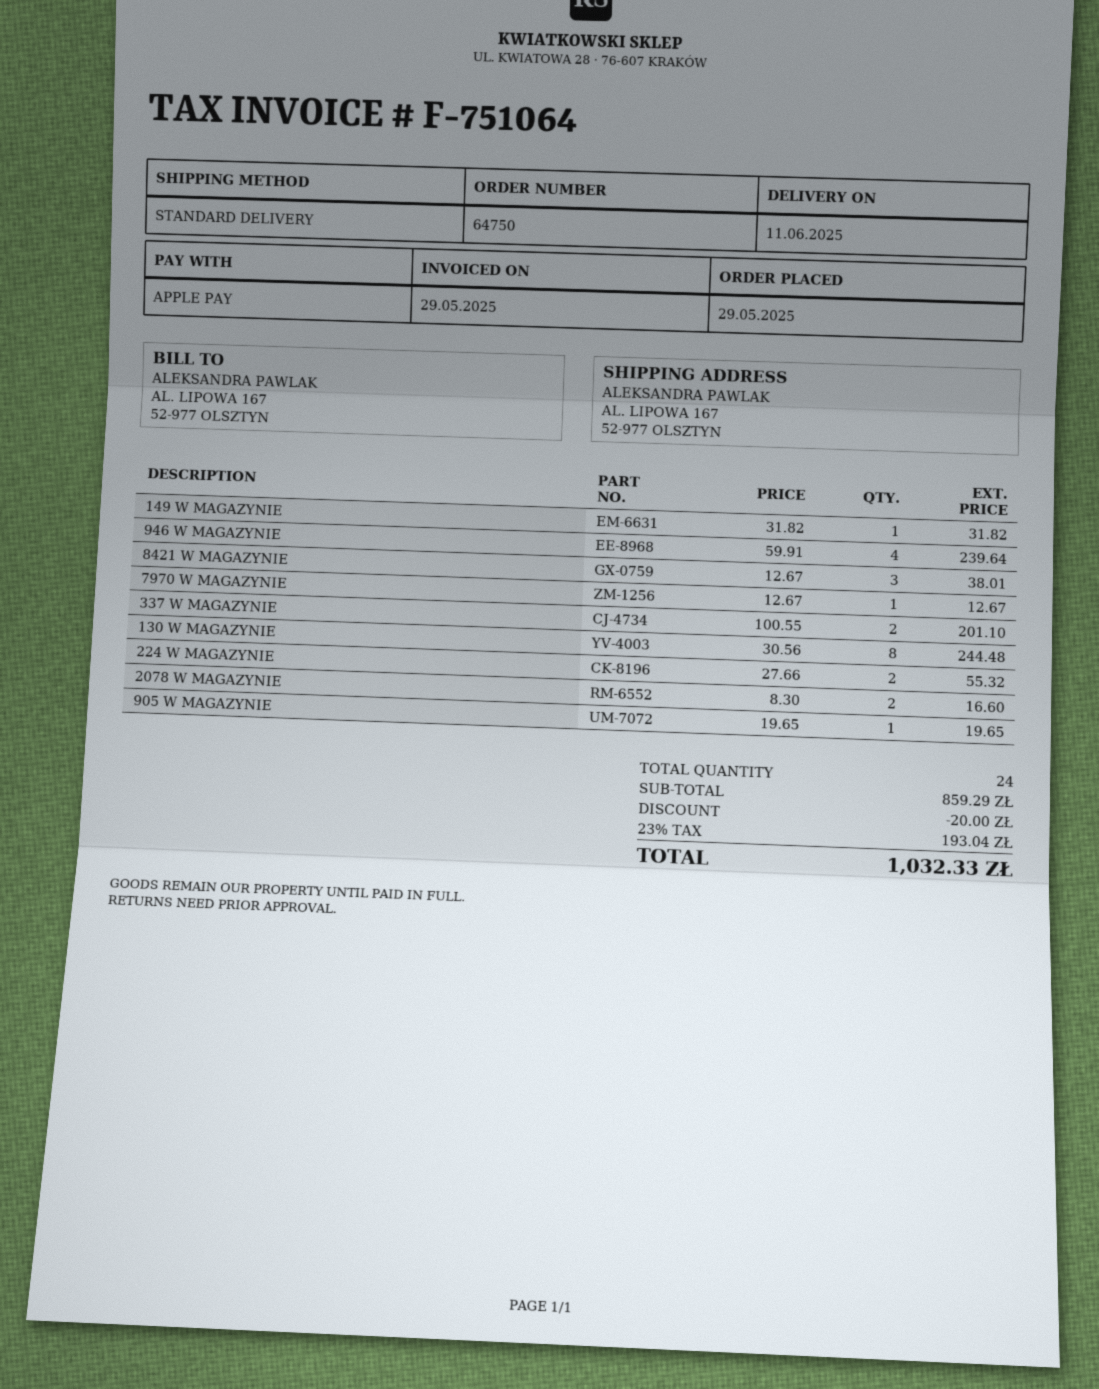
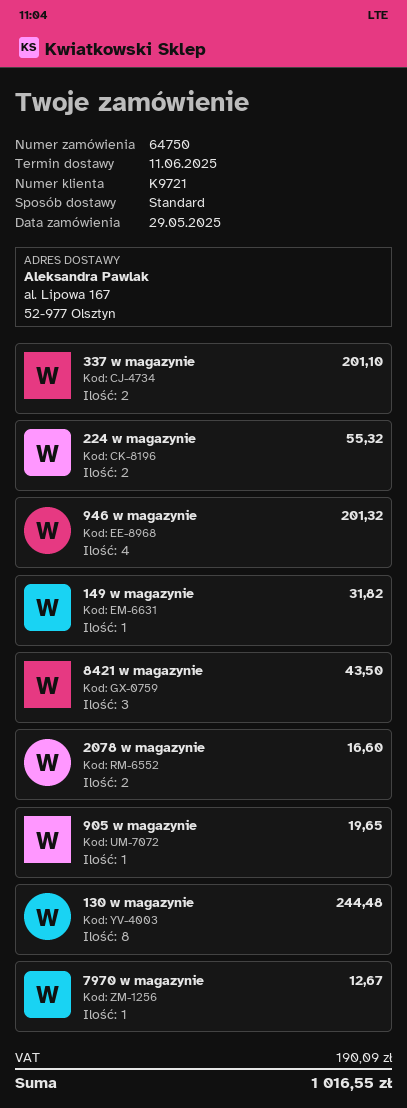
946 W MAGAZYNIE: 4 for 239.64 -> 4 for 201.32
8421 W MAGAZYNIE: 3 for 38.01 -> 3 for 43.50
discount: 20.00 -> none
tax: 193.04 -> 190.09
total: 1032.33 -> 1016.55

